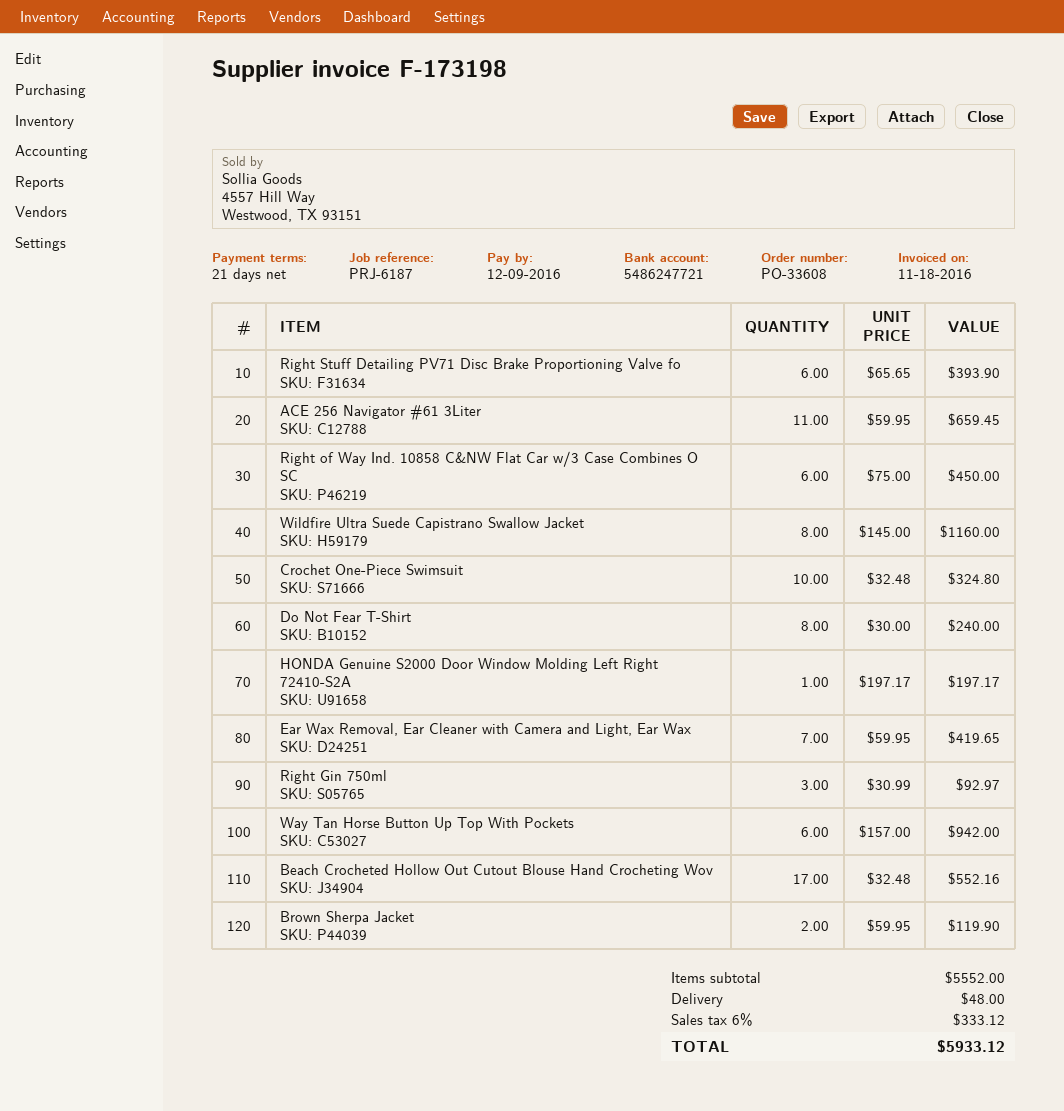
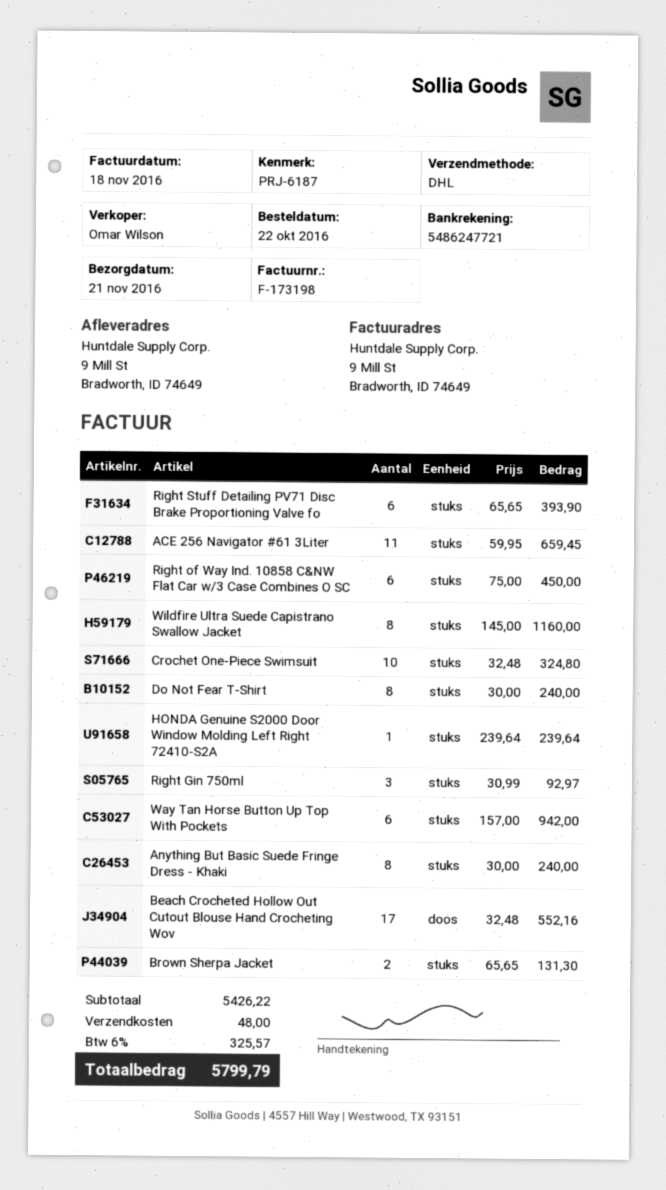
HONDA Genuine S2000 Door Window Molding Left Right 72410-S2A: 1 x 197.17 = 197.17 -> 1 x 239.64 = 239.64
Ear Wax Removal, Ear Cleaner with Camera and Light, Ear Wax: 7 x 59.95 = 419.65 -> none
Brown Sherpa Jacket: 2 x 59.95 = 119.90 -> 2 x 65.65 = 131.30
Anything But Basic Suede Fringe Dress - Khaki: none -> 8 x 30.00 = 240.00
subtotal: 5552.00 -> 5426.22
tax: 6% = 333.12 -> 6% = 325.57
total: 5933.12 -> 5799.79

